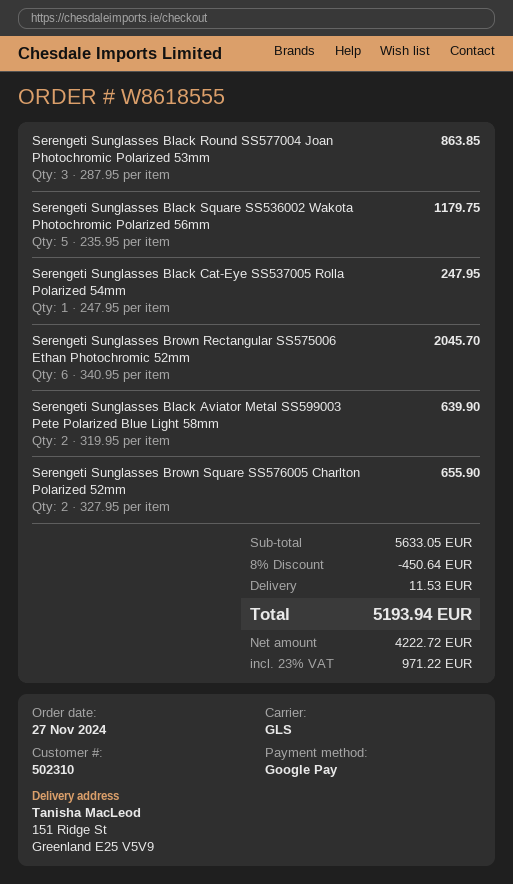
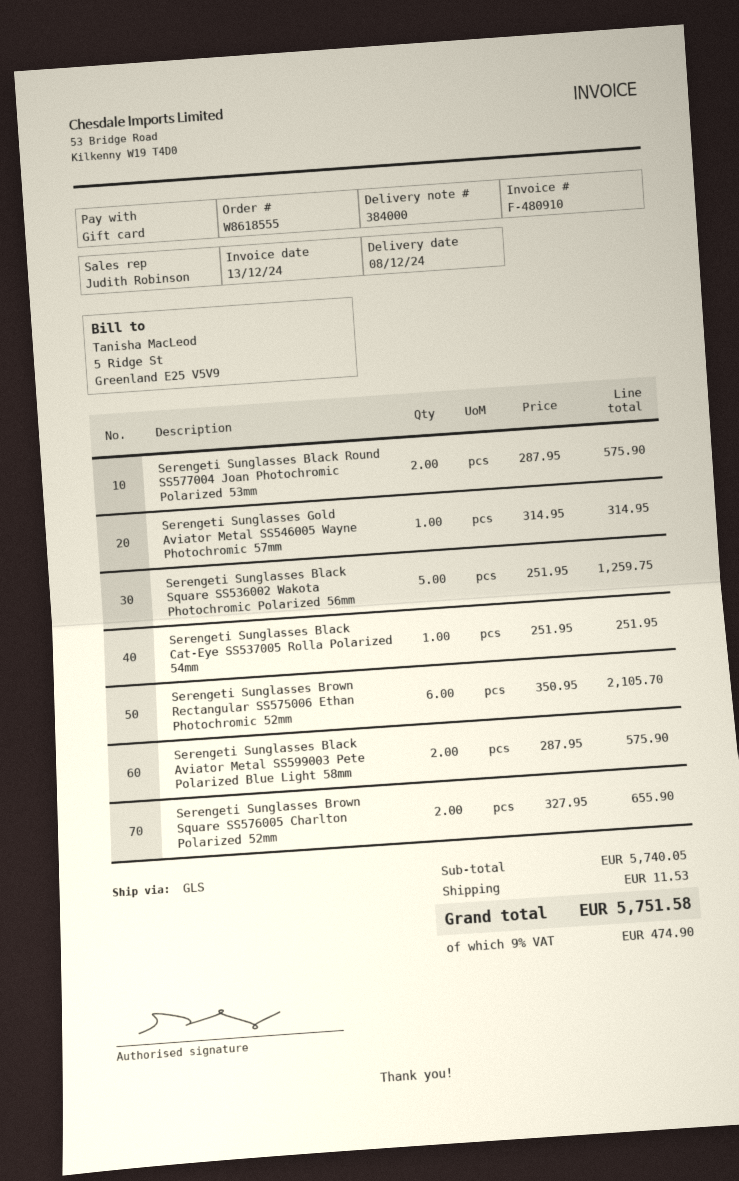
payment method: Google Pay -> gift card
Serengeti Sunglasses Black Round SS577004 Joan Photochromic Polarized 53mm: 3 x 287.95 = 863.85 -> 2 x 287.95 = 575.90
Serengeti Sunglasses Black Square SS536002 Wakota Photochromic Polarized 56mm: 5 x 235.95 = 1179.75 -> 5 x 251.95 = 1259.75
Serengeti Sunglasses Black Cat-Eye SS537005 Rolla Polarized 54mm: 1 x 247.95 = 247.95 -> 1 x 251.95 = 251.95
Serengeti Sunglasses Brown Rectangular SS575006 Ethan Photochromic 52mm: 6 x 340.95 = 2045.70 -> 6 x 350.95 = 2105.70
Serengeti Sunglasses Black Aviator Metal SS599003 Pete Polarized Blue Light 58mm: 2 x 319.95 = 639.90 -> 2 x 287.95 = 575.90
Serengeti Sunglasses Gold Aviator Metal SS546005 Wayne Photochromic 57mm: none -> 1 x 314.95 = 314.95
subtotal: 5633.05 -> 5740.05
discount: 8% = 450.64 -> none
tax: 23% = 971.22 -> 9% = 474.90
total: 5193.94 -> 5751.58

